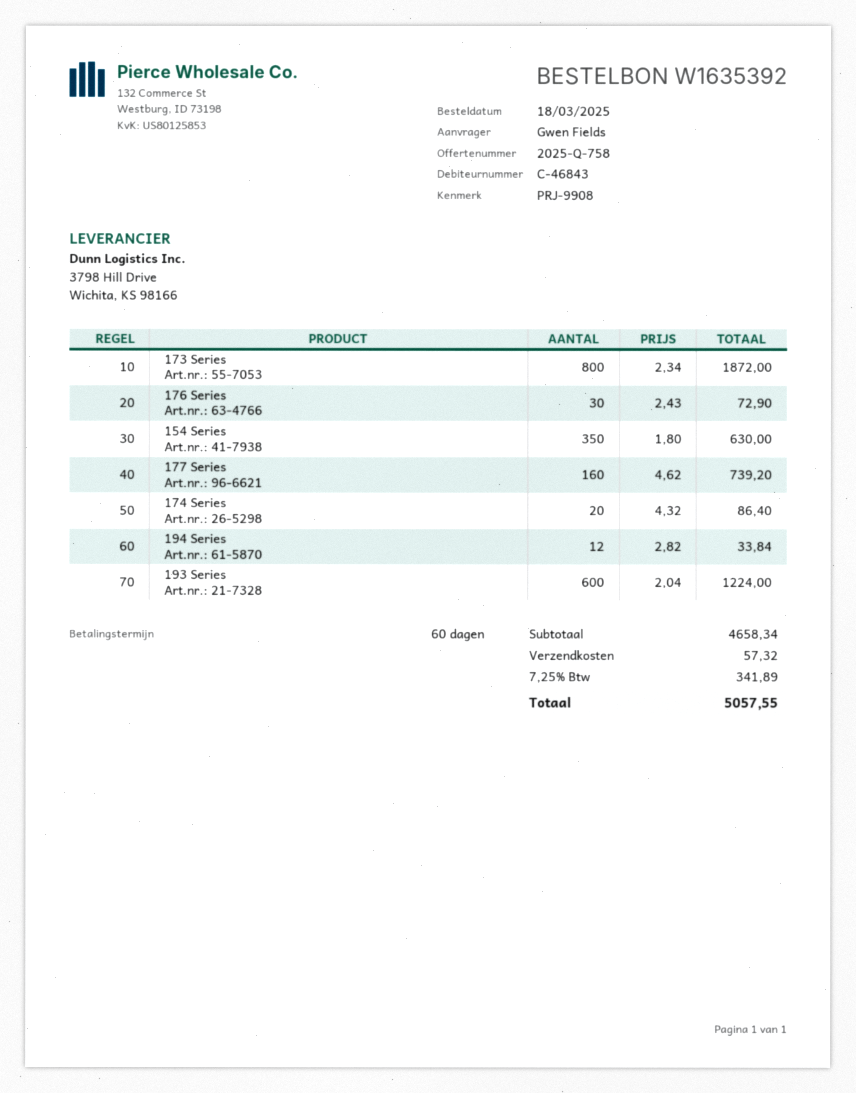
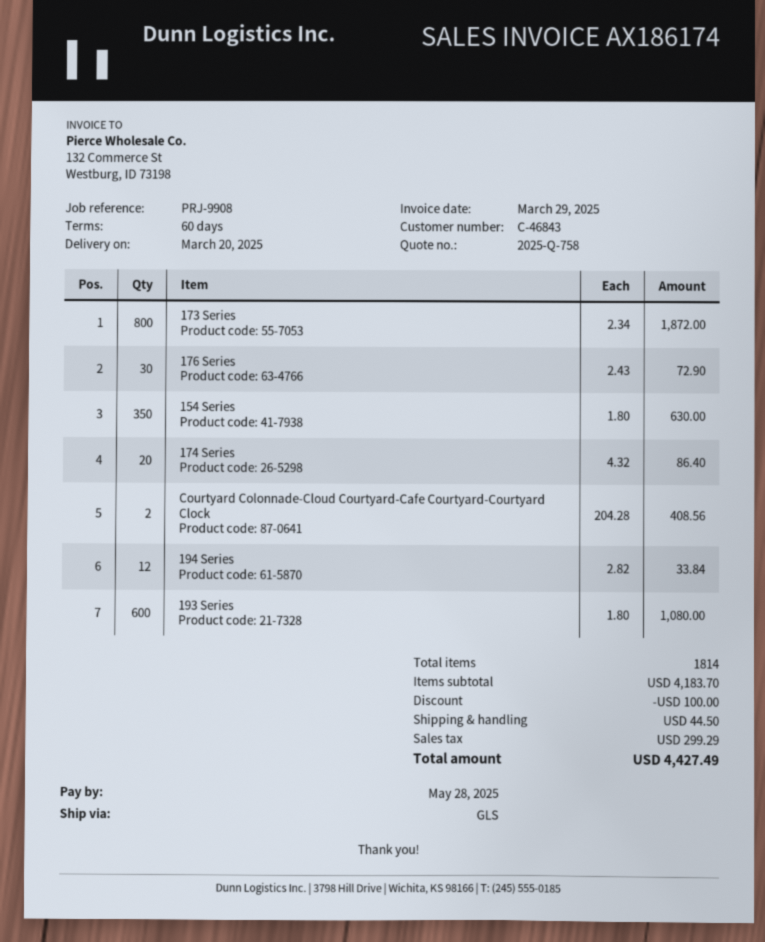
177 Series: 160 x 4.62 = 739.20 -> none
193 Series: 600 x 2.04 = 1224.00 -> 600 x 1.80 = 1080.00
Courtyard Colonnade-Cloud Courtyard-Cafe Courtyard-Courtyard Clock: none -> 2 x 204.28 = 408.56
subtotal: 4658.34 -> 4183.70
discount: none -> 100.00
shipping: 57.32 -> 44.50
tax: 341.89 -> 299.29
total: 5057.55 -> 4427.49

